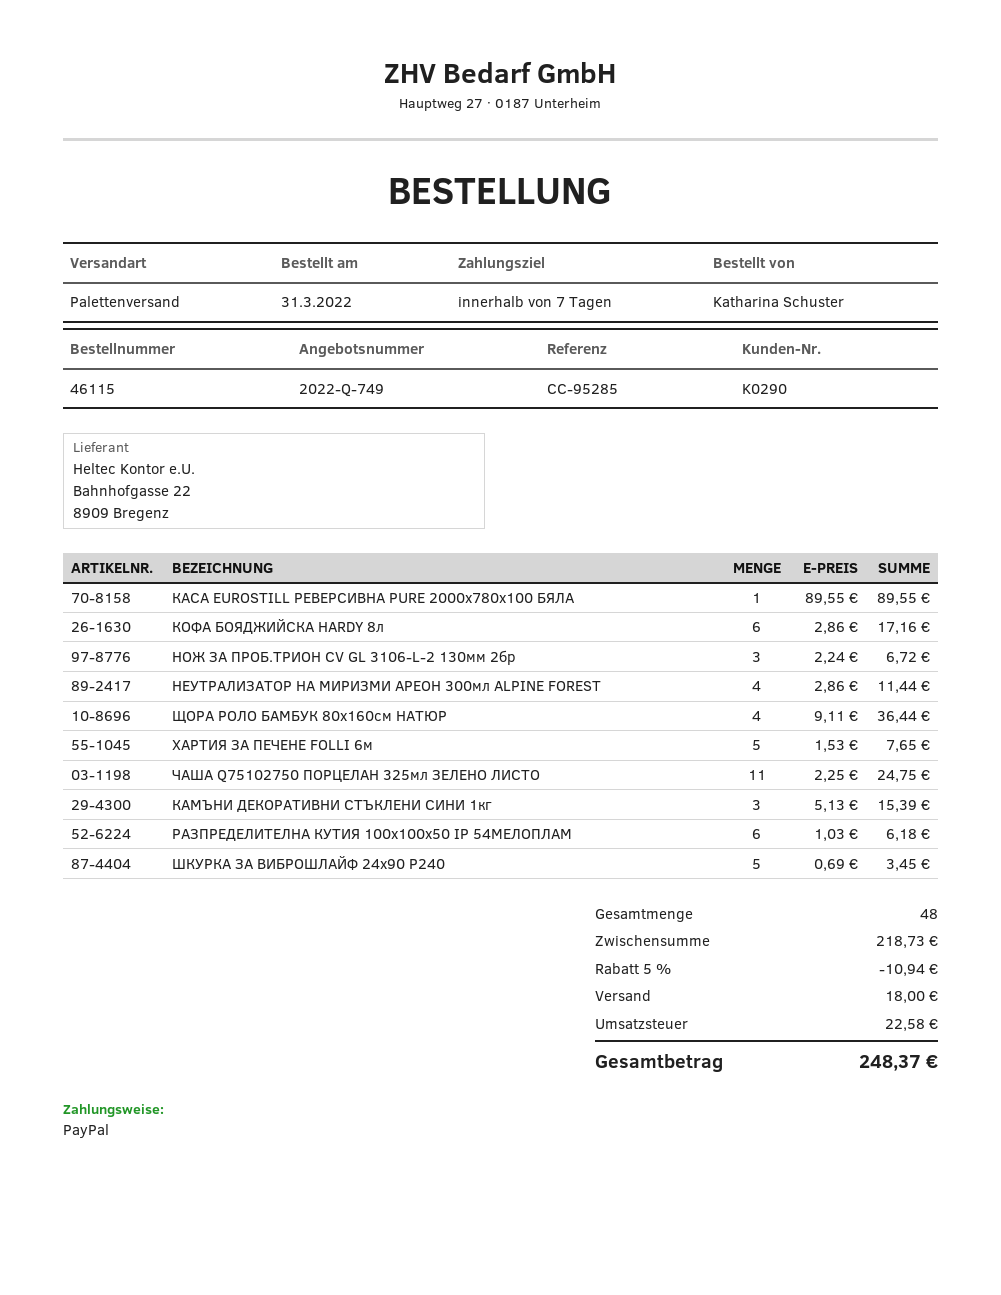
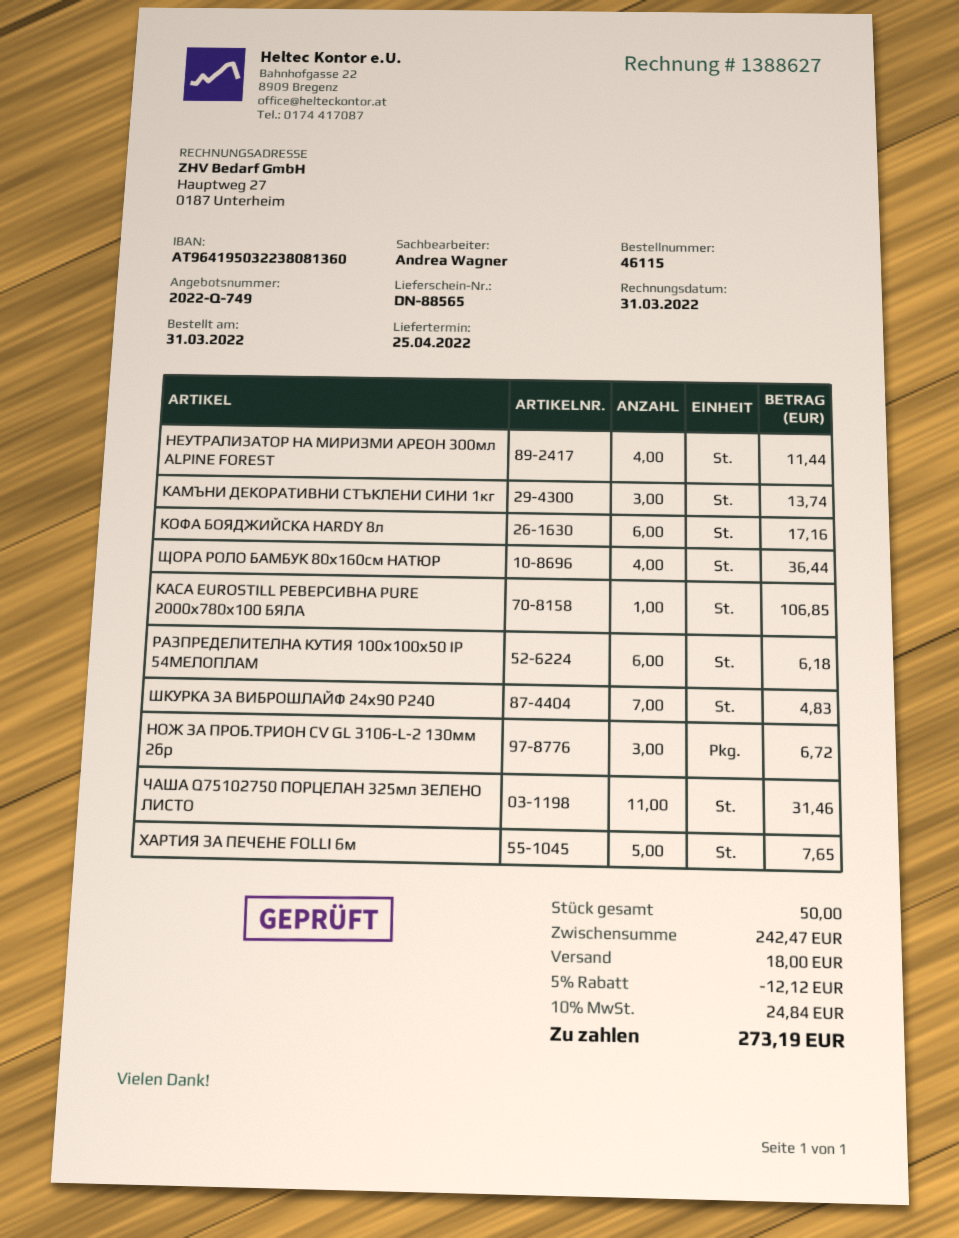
КАСА EUROSTILL РЕВЕРСИВНA PURE 2000х780х100 БЯЛА: 1 for 89.55 -> 1 for 106.85
ЧАША Q75102750 ПОРЦЕЛАН 325мл ЗЕЛЕНО ЛИСТО: 11 for 24.75 -> 11 for 31.46
КАМЪНИ ДЕКОРАТИВНИ СТЪКЛЕНИ СИНИ 1кг: 3 for 15.39 -> 3 for 13.74
ШКУРКА ЗА ВИБРОШЛАЙФ 24х90 Р240: 5 for 3.45 -> 7 for 4.83
total quantity: 48 -> 50
subtotal: 218.73 -> 242.47
discount: 5% = 10.94 -> 5% = 12.12
tax: 22.58 -> 24.84
total: 248.37 -> 273.19

